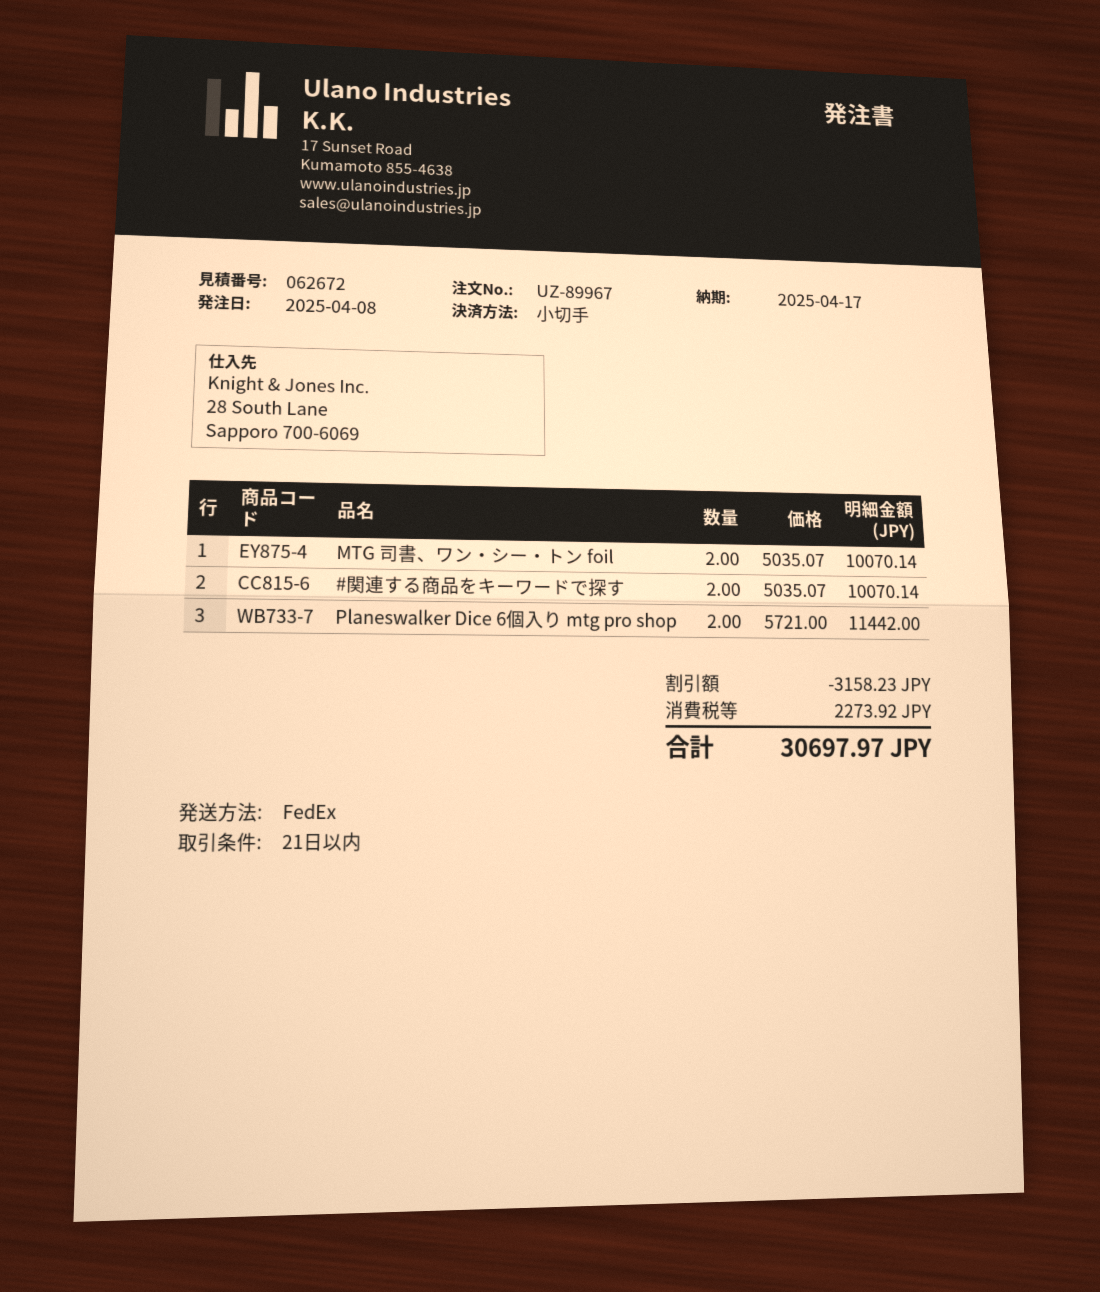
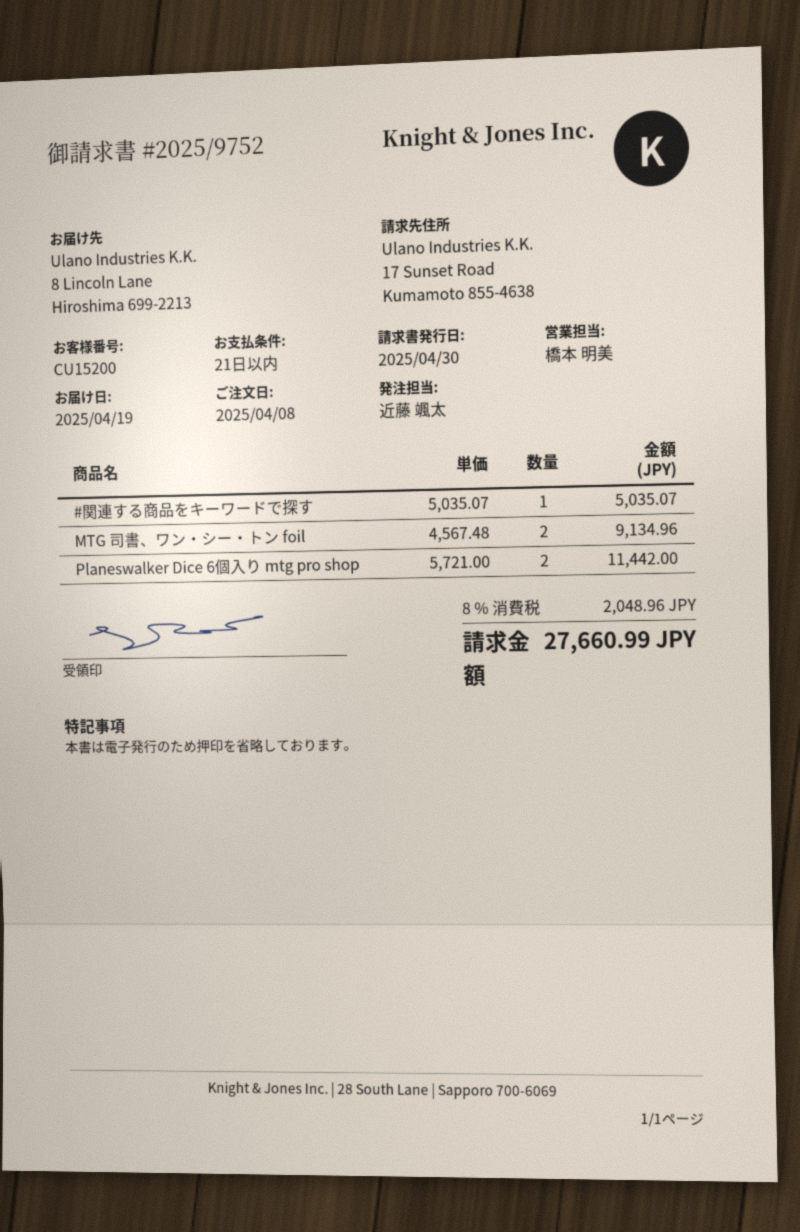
delivery date: 2025-04-17 -> 2025-04-19
MTG 司書、ワン・シー・トン foil: 2 x 5035.07 = 10070.14 -> 2 x 4567.48 = 9134.96
#関連する商品をキーワードで探す: 2 x 5035.07 = 10070.14 -> 1 x 5035.07 = 5035.07
discount: 3158.23 -> none
tax: 2273.92 -> 2048.96
total: 30697.97 -> 27660.99

